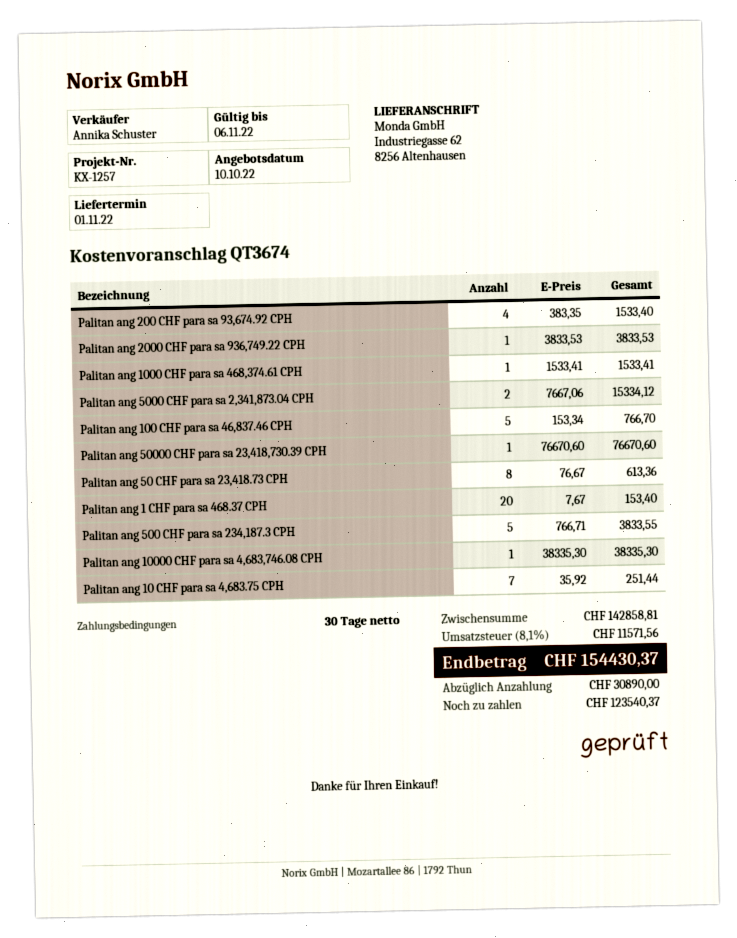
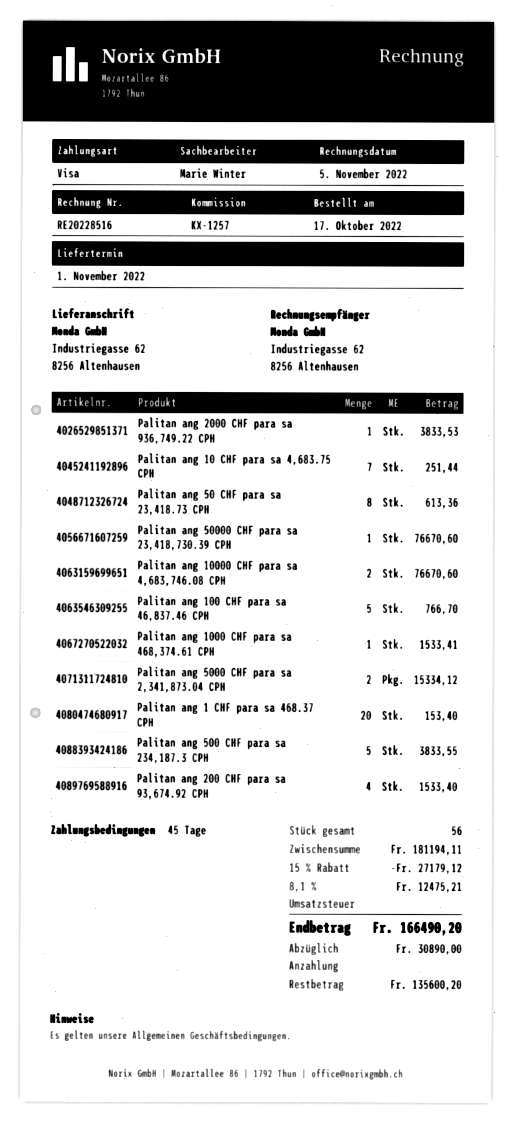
payment terms: 30 days -> 45 days
sales rep: Annika Schuster -> Marie Winter
Palitan ang 10000 CHF para sa 4,683,746.08 CPH: 1 for 38335.30 -> 2 for 76670.60
subtotal: 142858.81 -> 181194.11
discount: none -> 15% = 27179.12
tax: 8.1% = 11571.56 -> 8.1% = 12475.21
total: 154430.37 -> 166490.20
balance: 123540.37 -> 135600.20

